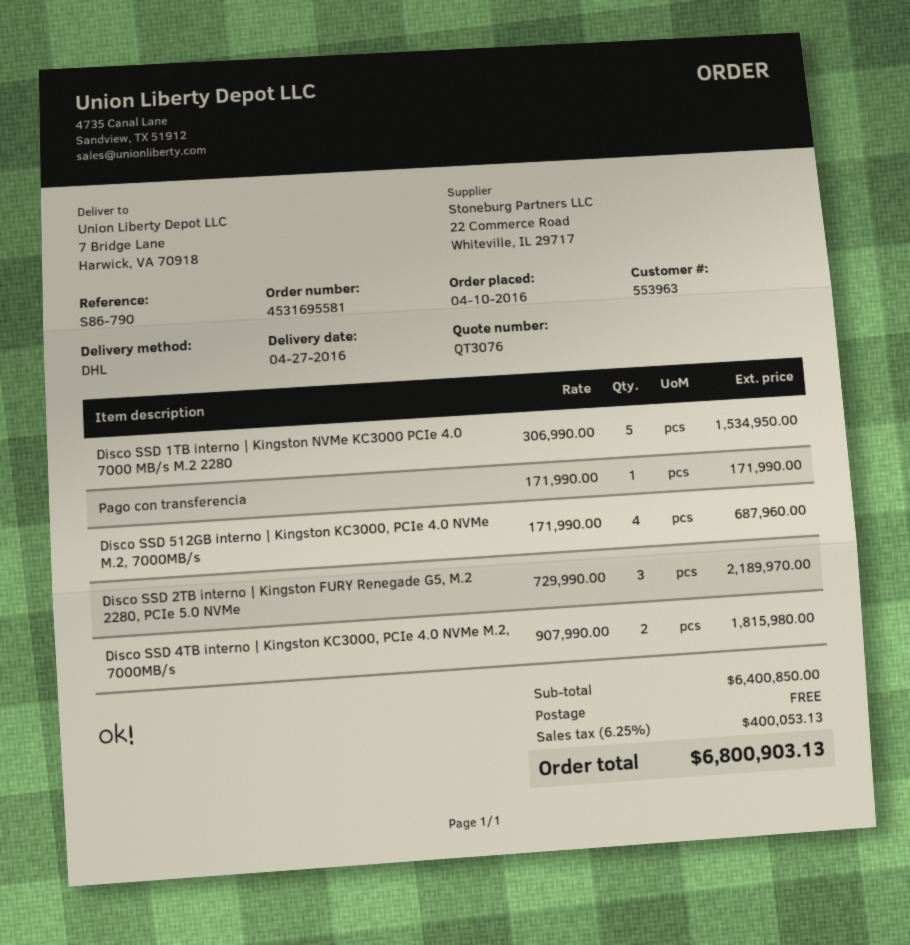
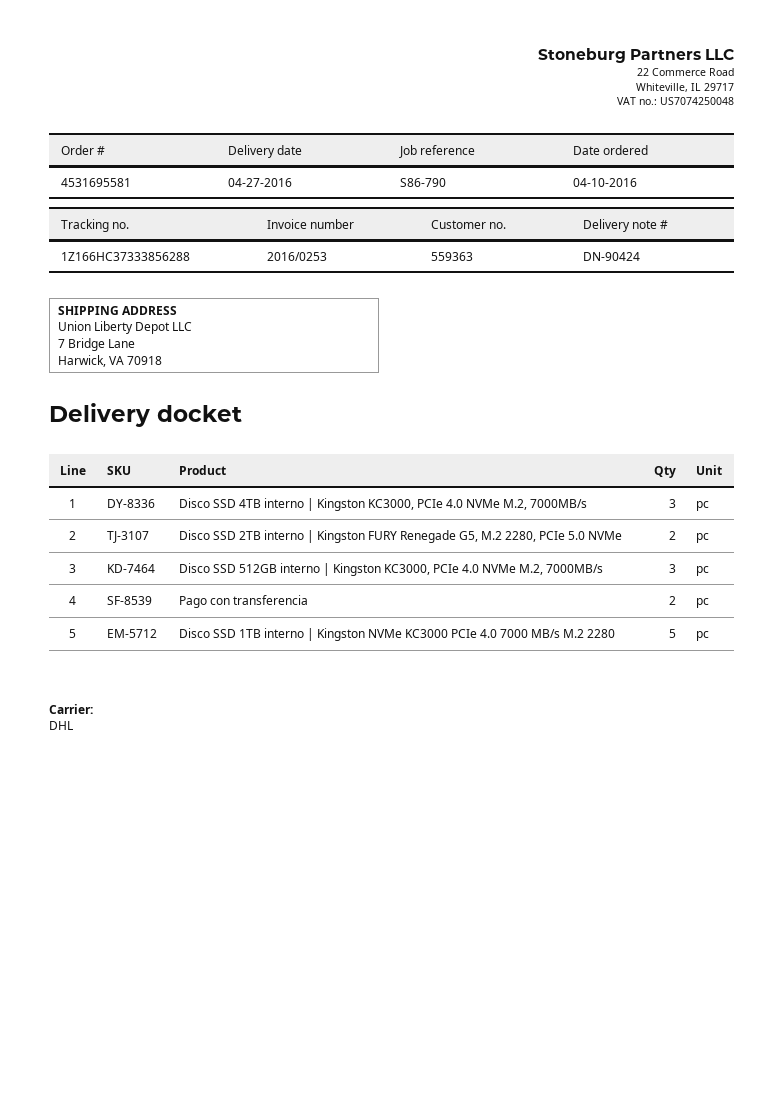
customer number: 553963 -> 559363
Pago con transferencia: 1 -> 2
Disco SSD 512GB interno | Kingston KC3000, PCIe 4.0 NVMe M.2, 7000MB/s: 4 -> 3
Disco SSD 2TB interno | Kingston FURY Renegade G5, M.2 2280, PCIe 5.0 NVMe: 3 -> 2
Disco SSD 4TB interno | Kingston KC3000, PCIe 4.0 NVMe M.2, 7000MB/s: 2 -> 3

